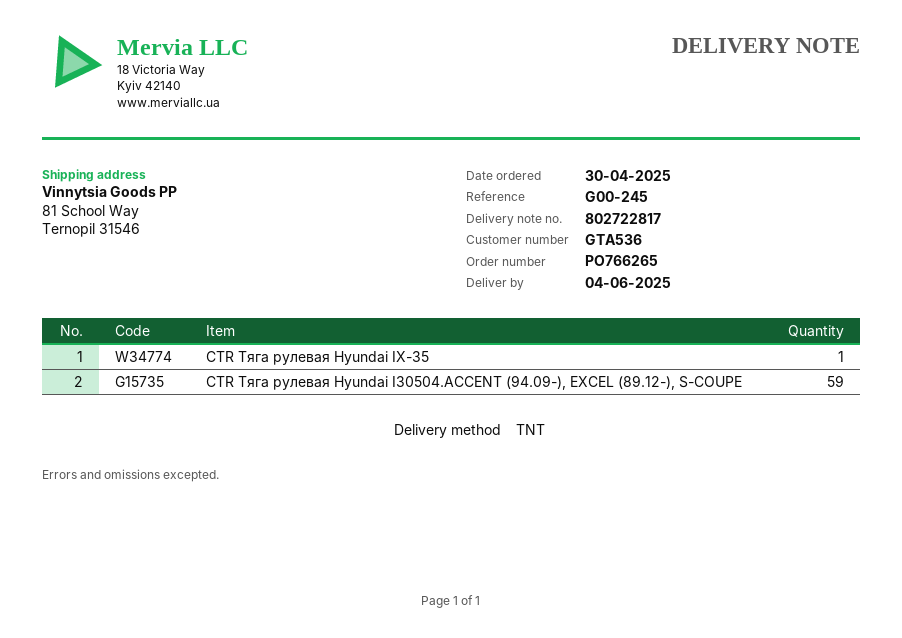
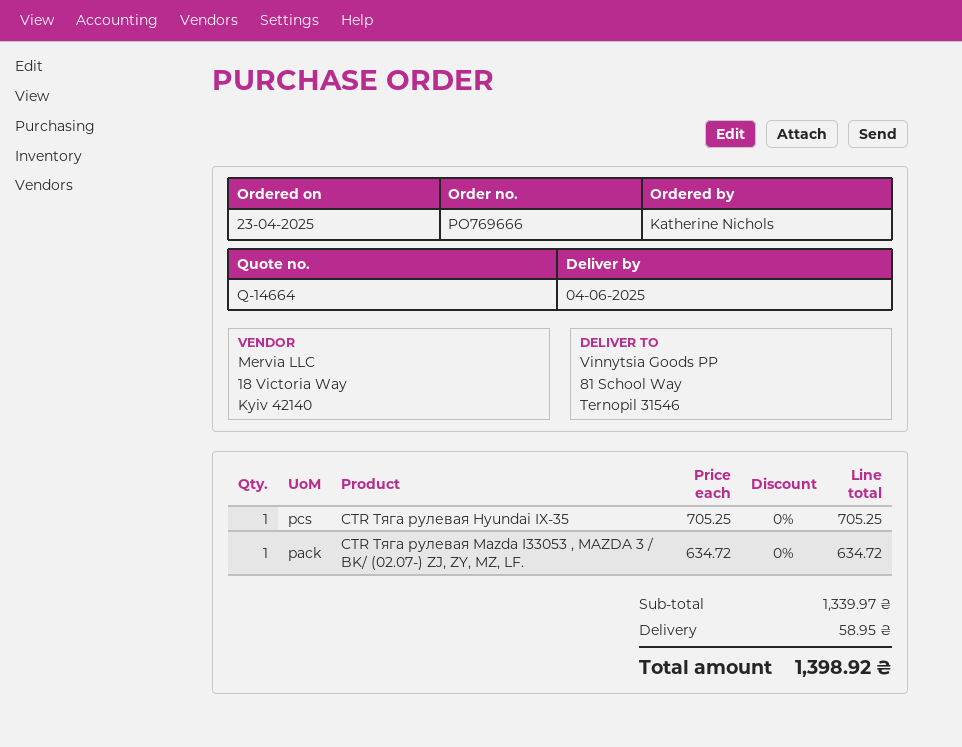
order number: PO766265 -> PO769666
order date: 2025-04-30 -> 2025-04-23
CTR Тяга рулевая Hyundai I30504.ACCENT (94.09-), EXCEL (89.12-), S-COUPE: 59 -> none
CTR Тяга рулевая Mazda I33053 , MAZDA 3 / BK/ (02.07-) ZJ, ZY, MZ, LF.: none -> 1

